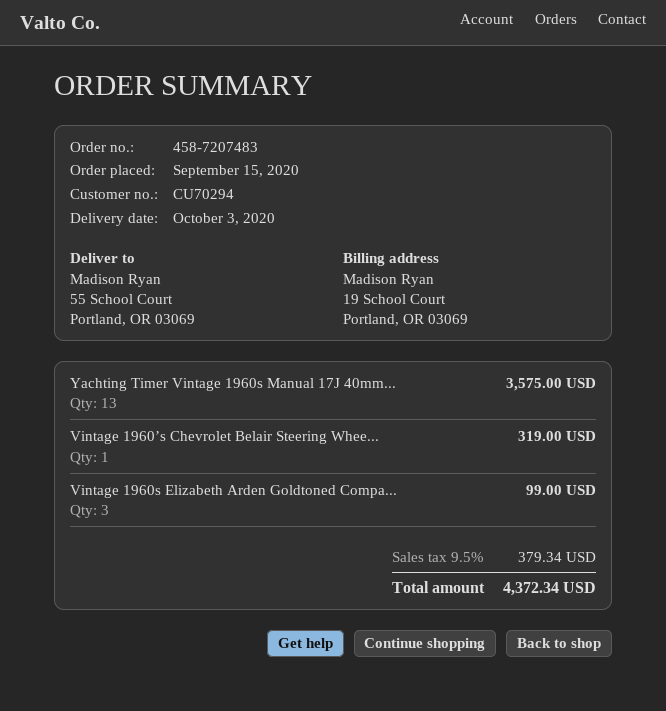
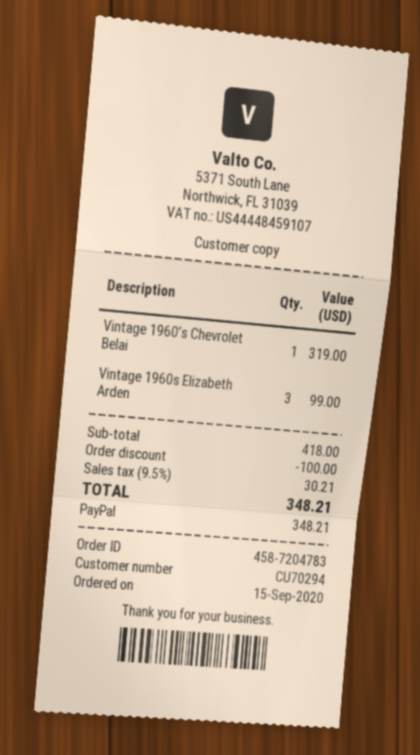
order number: 458-7207483 -> 458-7204783
Yachting Timer Vintage 1960s Manual 17J 40mm...: 13 for 3575.00 -> none
discount: none -> 100.00
tax: 9.5% = 379.34 -> 9.5% = 30.21
total: 4372.34 -> 348.21

